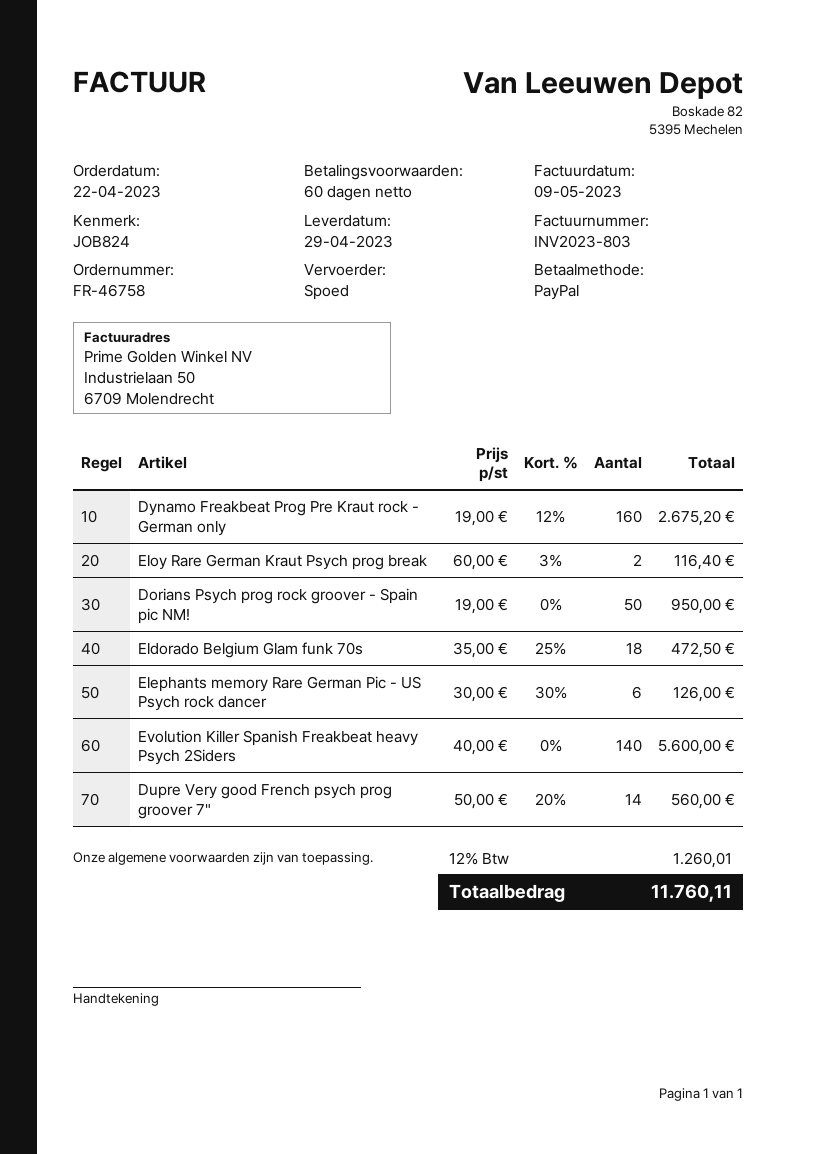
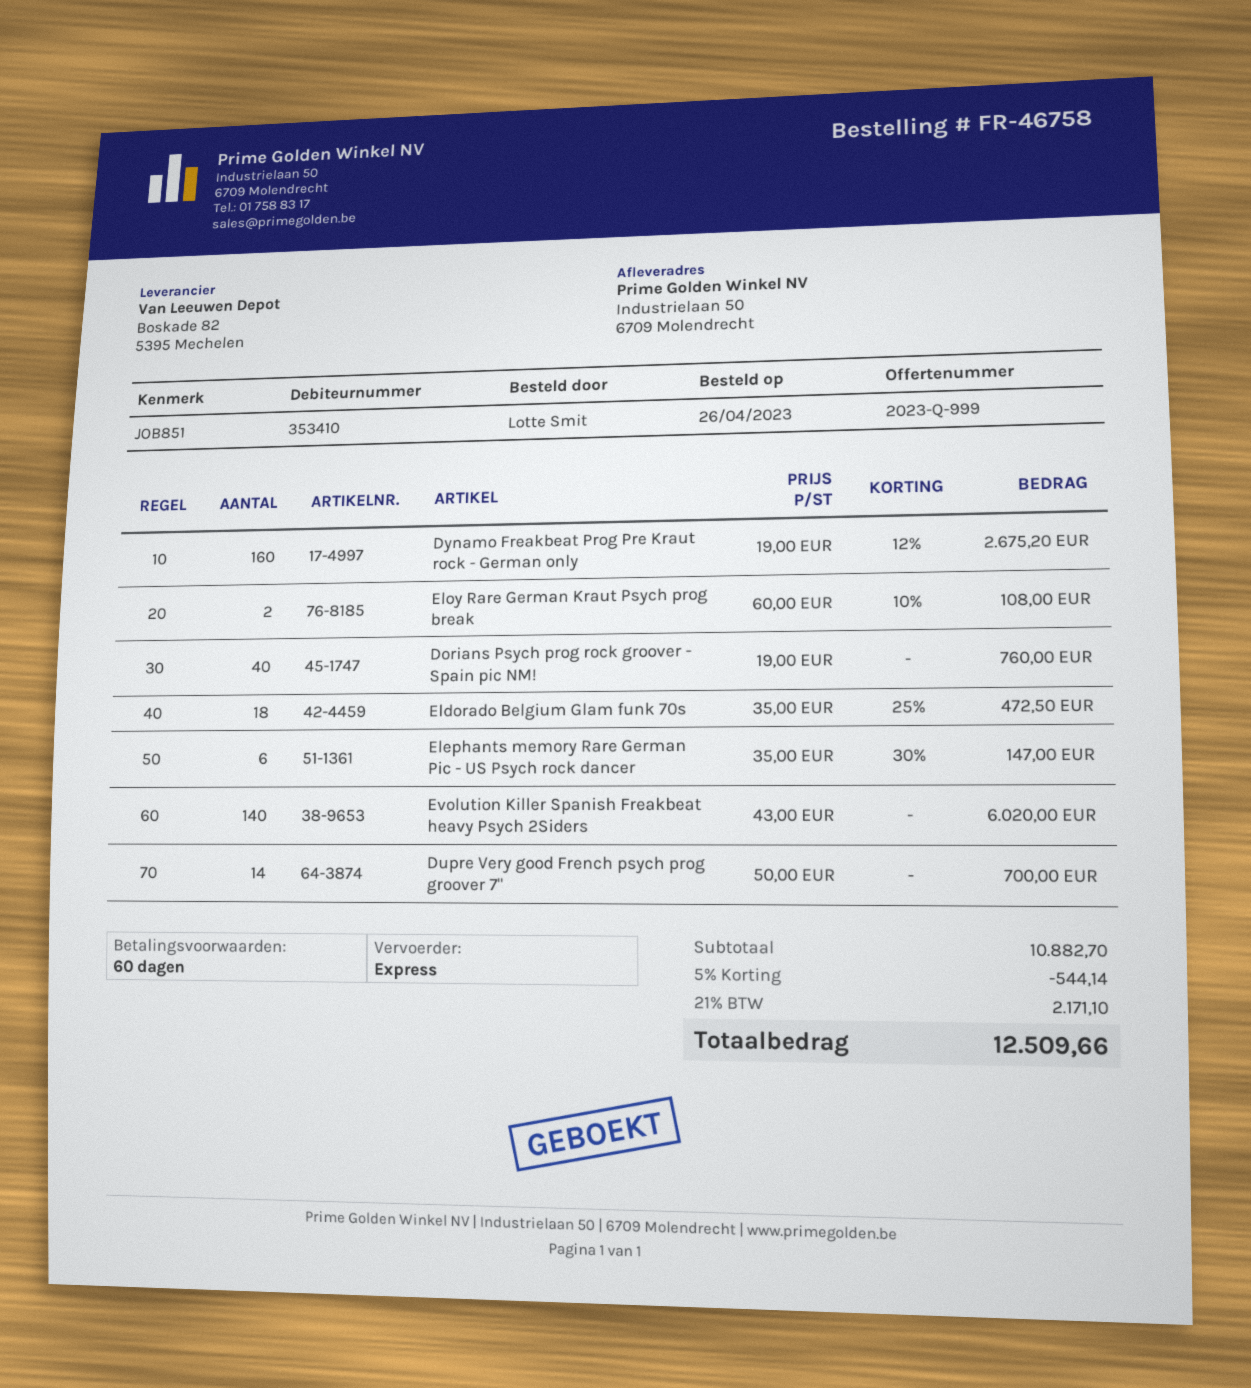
order date: 2023-04-22 -> 2023-04-26
reference: JOB824 -> JOB851
Eloy Rare German Kraut Psych prog break: 2 x 60.00 - 3% = 116.40 -> 2 x 60.00 - 10% = 108.00
Dorians Psych prog rock groover - Spain pic NM!: 50 x 19.00 = 950.00 -> 40 x 19.00 = 760.00
Elephants memory Rare German Pic - US Psych rock dancer: 6 x 30.00 - 30% = 126.00 -> 6 x 35.00 - 30% = 147.00
Evolution Killer Spanish Freakbeat heavy Psych 2Siders: 140 x 40.00 = 5600.00 -> 140 x 43.00 = 6020.00
Dupre Very good French psych prog groover 7": 14 x 50.00 - 20% = 560.00 -> 14 x 50.00 = 700.00
discount: none -> 5% = 544.14
tax: 12% = 1260.01 -> 21% = 2171.10
total: 11760.11 -> 12509.66

